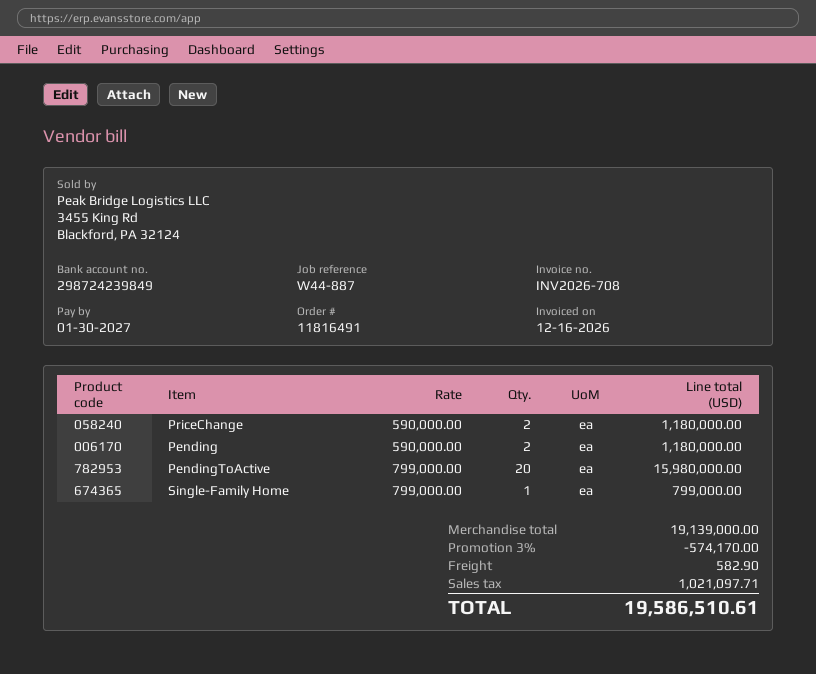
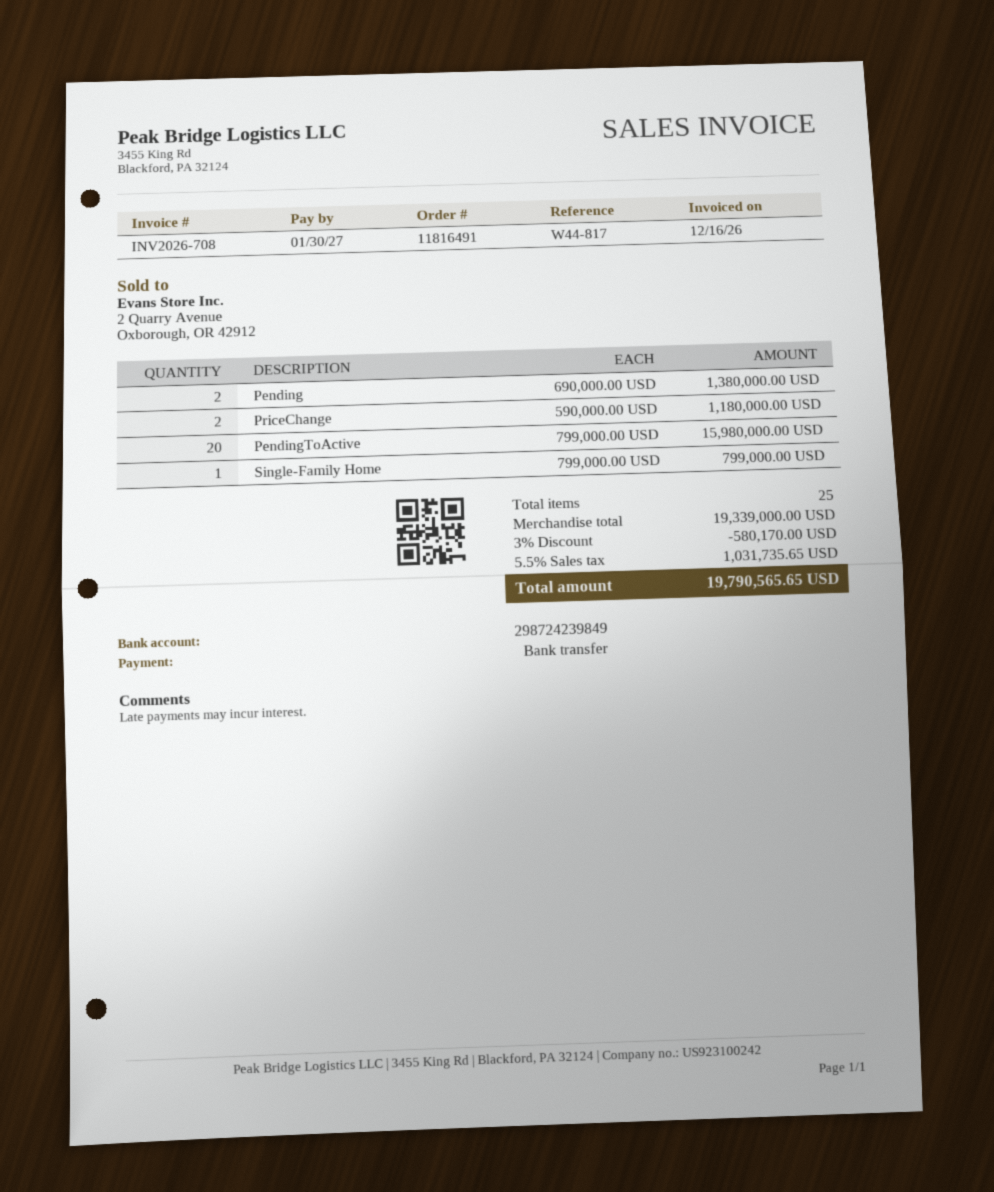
reference: W44-887 -> W44-817
Pending: 2 x 590000.00 = 1180000.00 -> 2 x 690000.00 = 1380000.00
subtotal: 19139000.00 -> 19339000.00
discount: 3% = 574170.00 -> 3% = 580170.00
shipping: 582.90 -> none
tax: 1021097.71 -> 1031735.65
total: 19586510.61 -> 19790565.65

